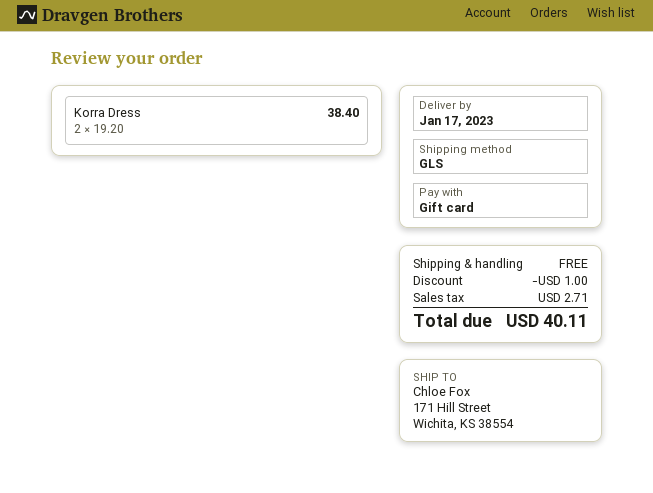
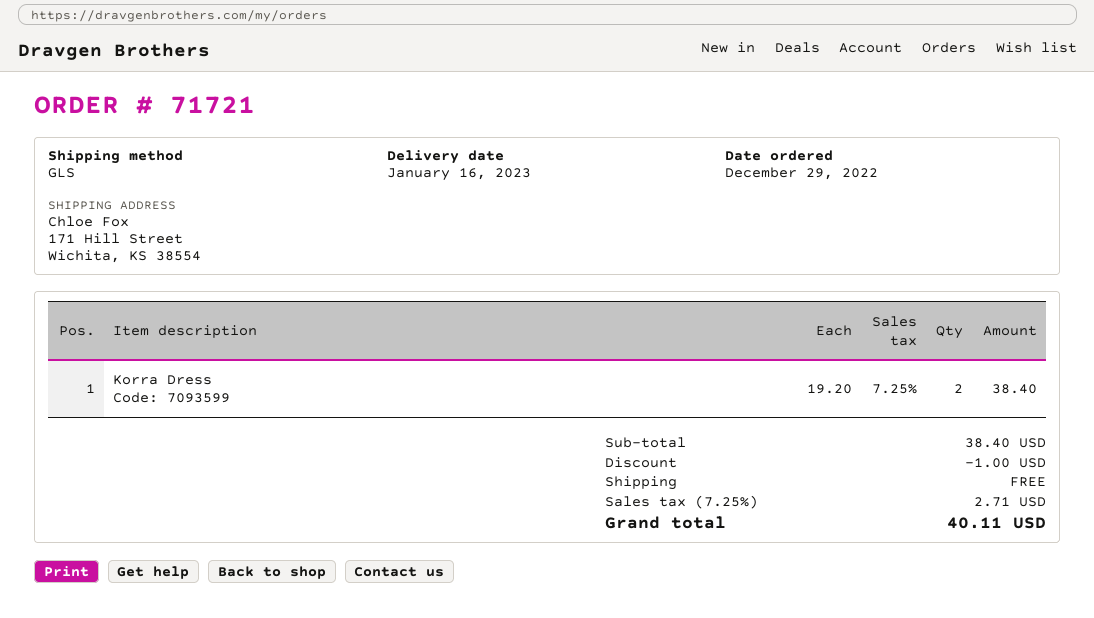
delivery date: 2023-01-17 -> 2023-01-16

